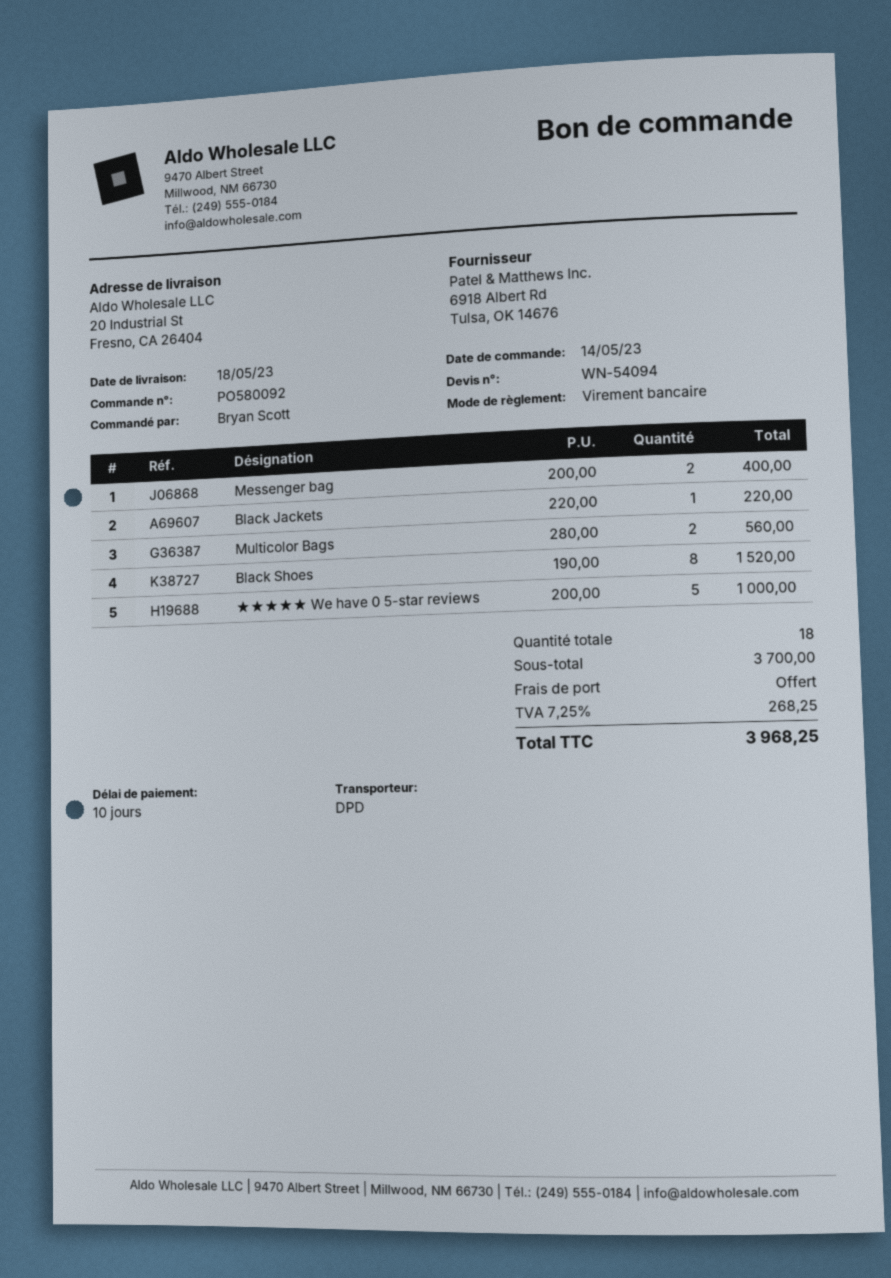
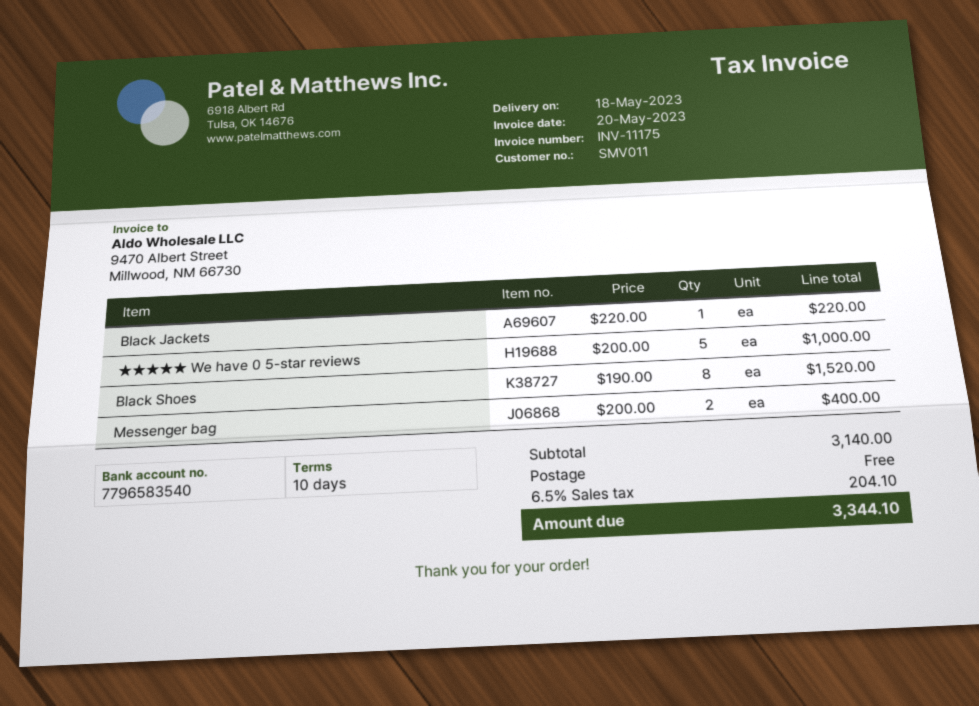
Multicolor Bags: 2 x 280.00 = 560.00 -> none
subtotal: 3700.00 -> 3140.00
tax: 7.25% = 268.25 -> 6.5% = 204.10
total: 3968.25 -> 3344.10

